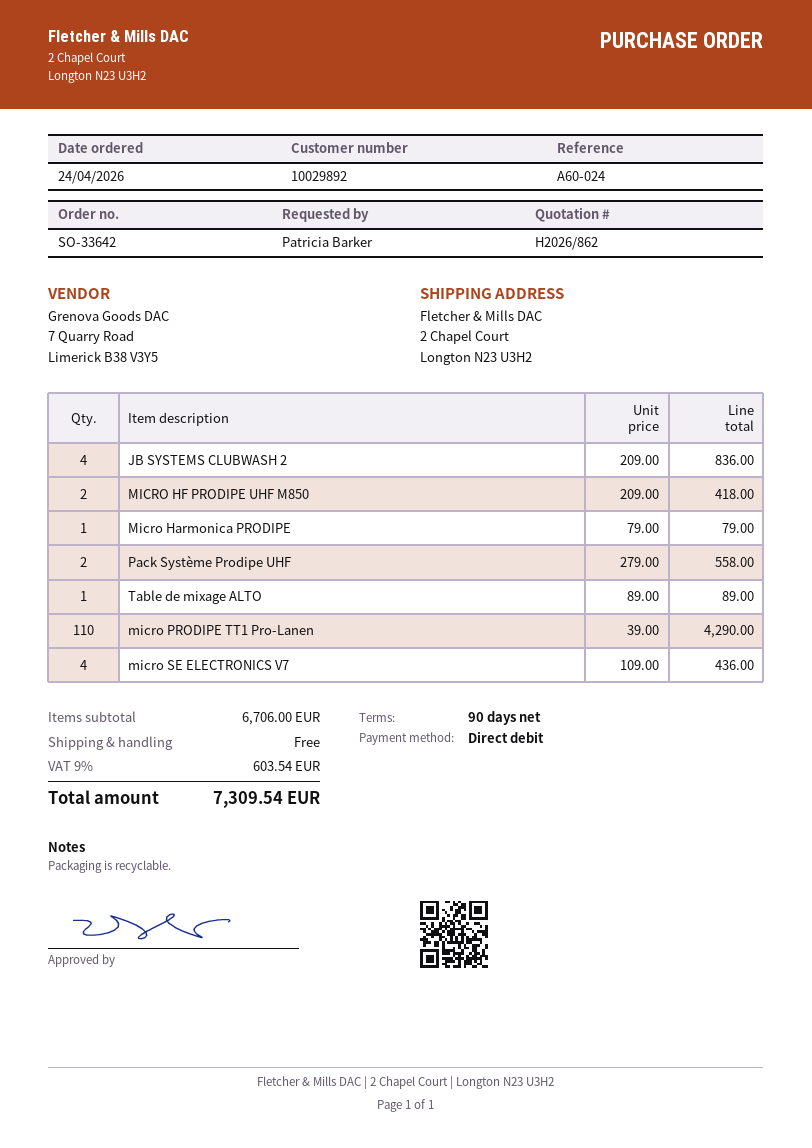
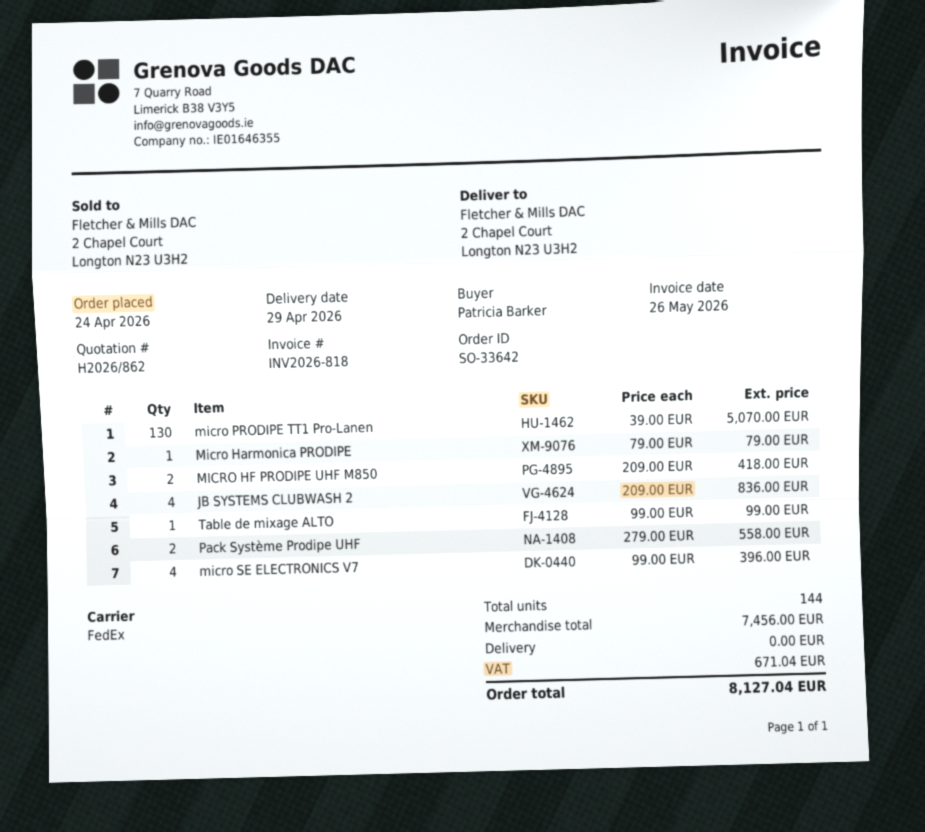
Table de mixage ALTO: 1 x 89.00 = 89.00 -> 1 x 99.00 = 99.00
micro PRODIPE TT1 Pro-Lanen: 110 x 39.00 = 4290.00 -> 130 x 39.00 = 5070.00
micro SE ELECTRONICS V7: 4 x 109.00 = 436.00 -> 4 x 99.00 = 396.00
subtotal: 6706.00 -> 7456.00
tax: 603.54 -> 671.04
total: 7309.54 -> 8127.04

